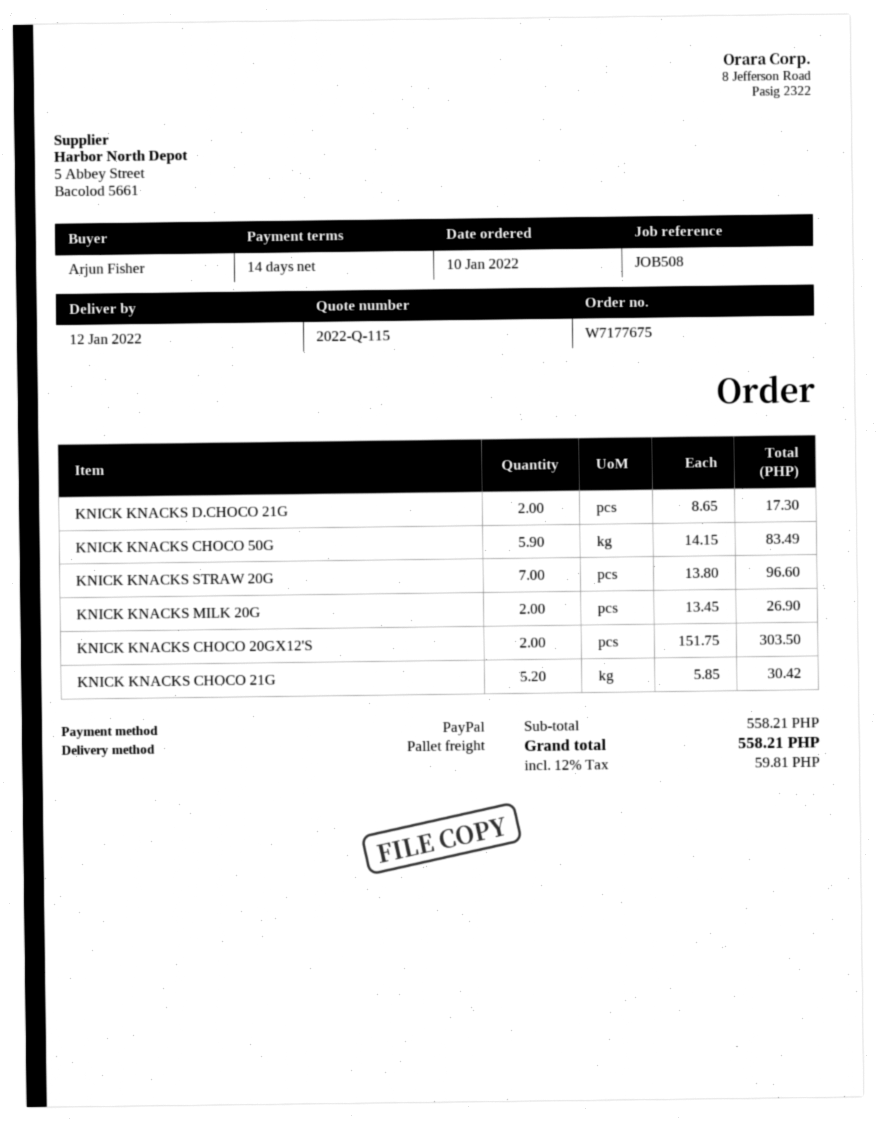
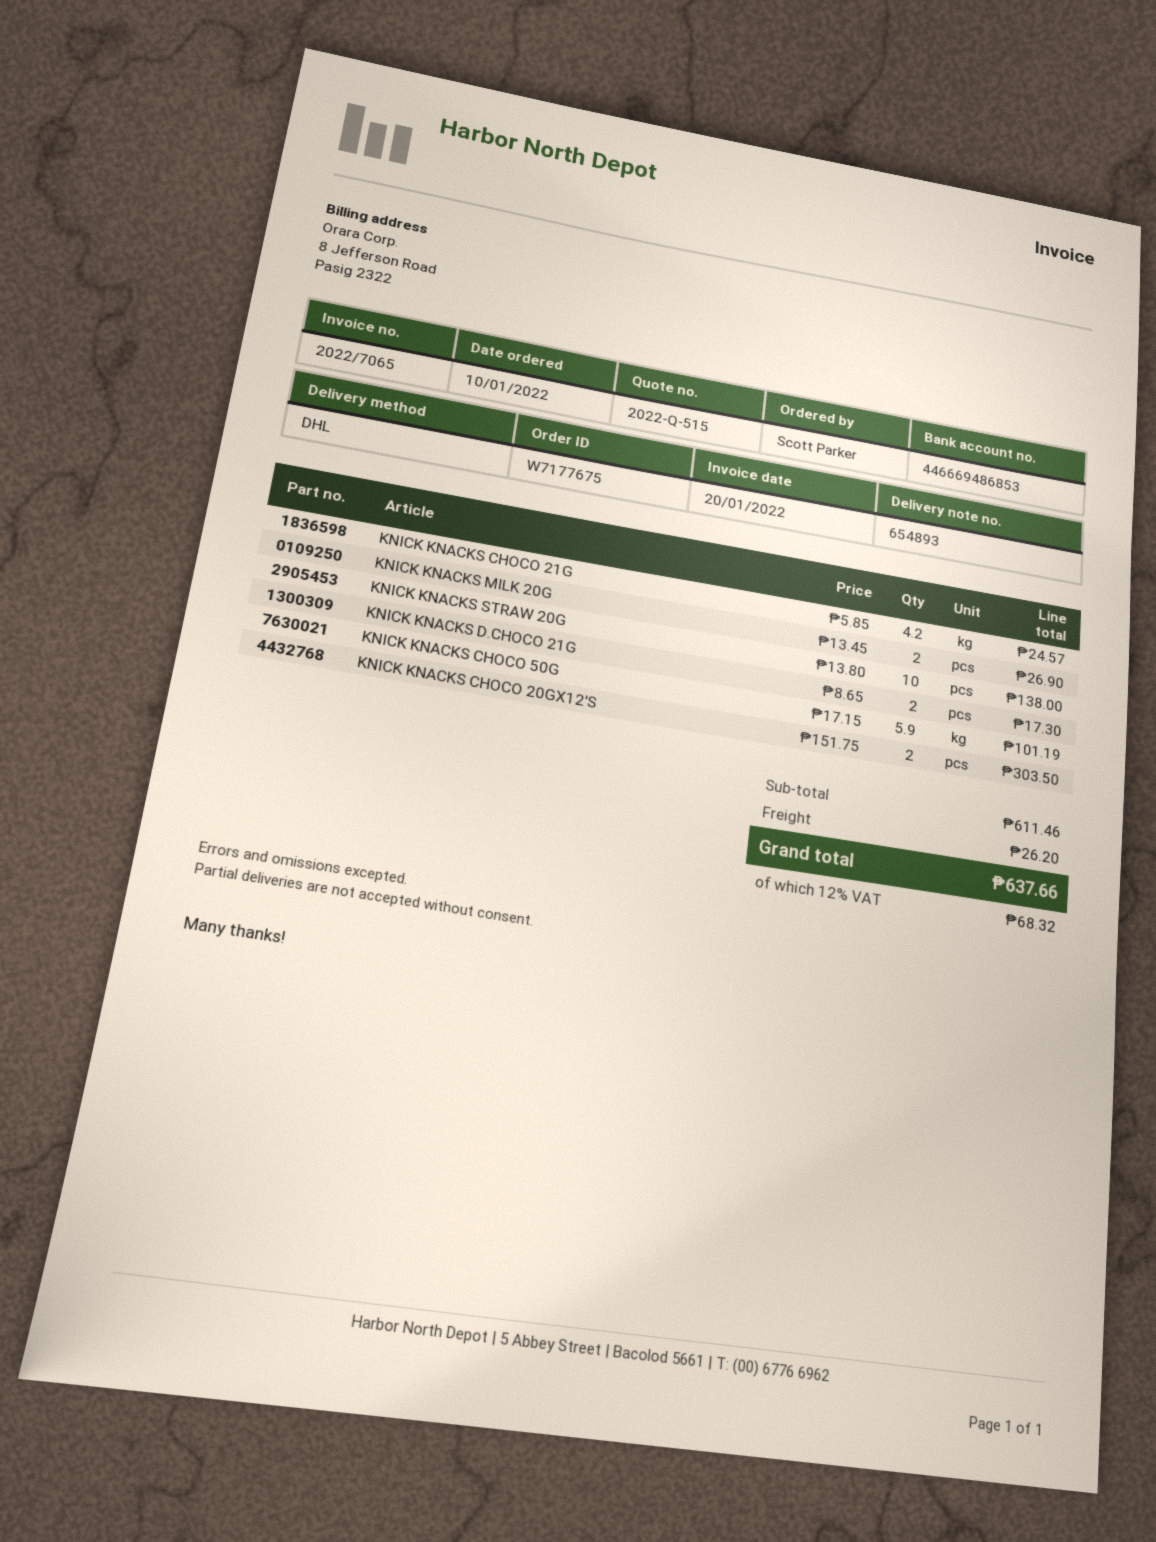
quote number: 2022-Q-115 -> 2022-Q-515
ordered by: Arjun Fisher -> Scott Parker
shipping method: pallet freight -> DHL
KNICK KNACKS CHOCO 50G: 5.9 x 14.15 = 83.49 -> 5.9 x 17.15 = 101.19
KNICK KNACKS STRAW 20G: 7 x 13.80 = 96.60 -> 10 x 13.80 = 138.00
KNICK KNACKS CHOCO 21G: 5.2 x 5.85 = 30.42 -> 4.2 x 5.85 = 24.57
subtotal: 558.21 -> 611.46
shipping: none -> 26.20
tax: 12% = 59.81 -> 12% = 68.32
total: 558.21 -> 637.66

